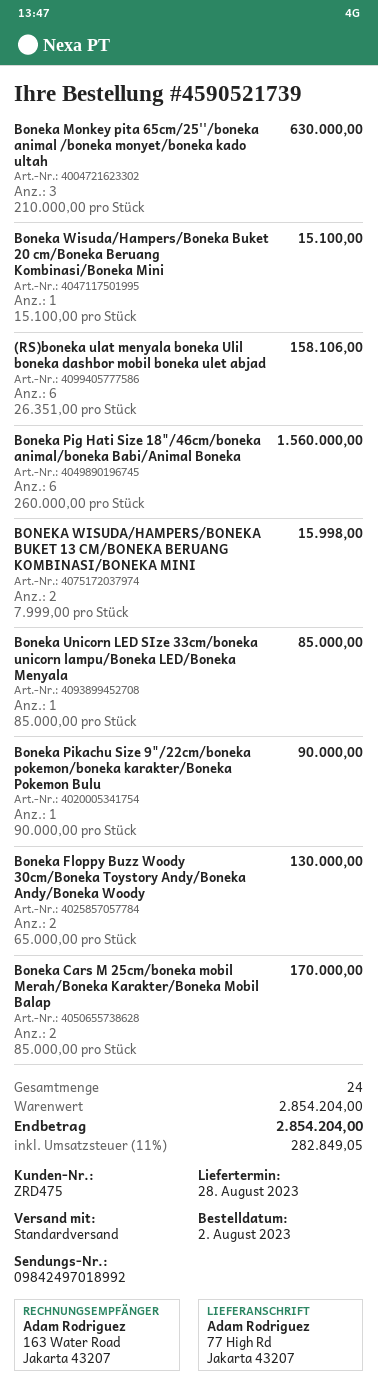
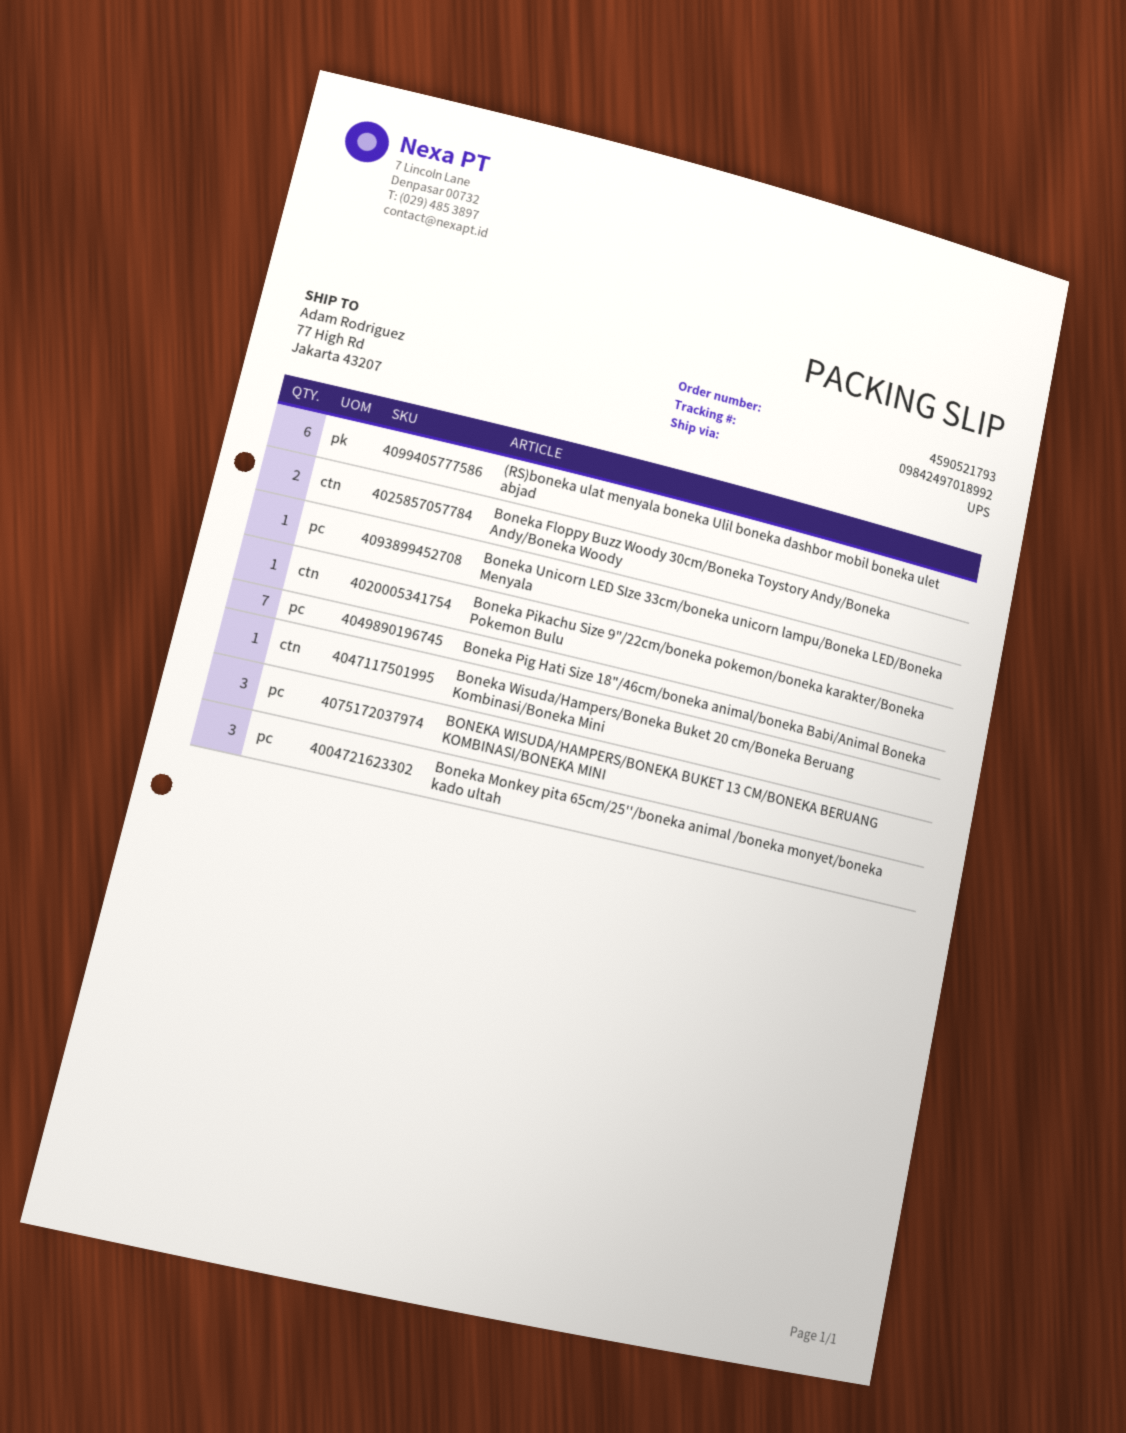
order number: 4590521739 -> 4590521793
shipping method: standard -> UPS
Boneka Pig Hati Size 18"/46cm/boneka animal/boneka Babi/Animal Boneka: 6 -> 7
BONEKA WISUDA/HAMPERS/BONEKA BUKET 13 CM/BONEKA BERUANG KOMBINASI/BONEKA MINI: 2 -> 3
Boneka Cars M 25cm/boneka mobil Merah/Boneka Karakter/Boneka Mobil Balap: 2 -> none

